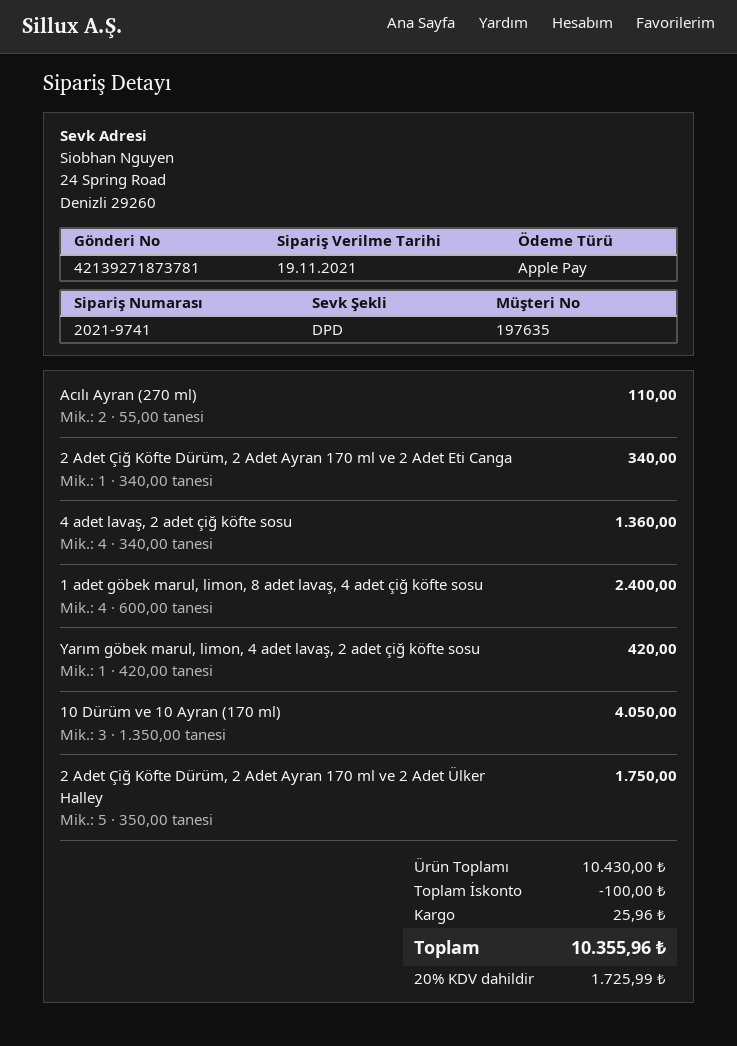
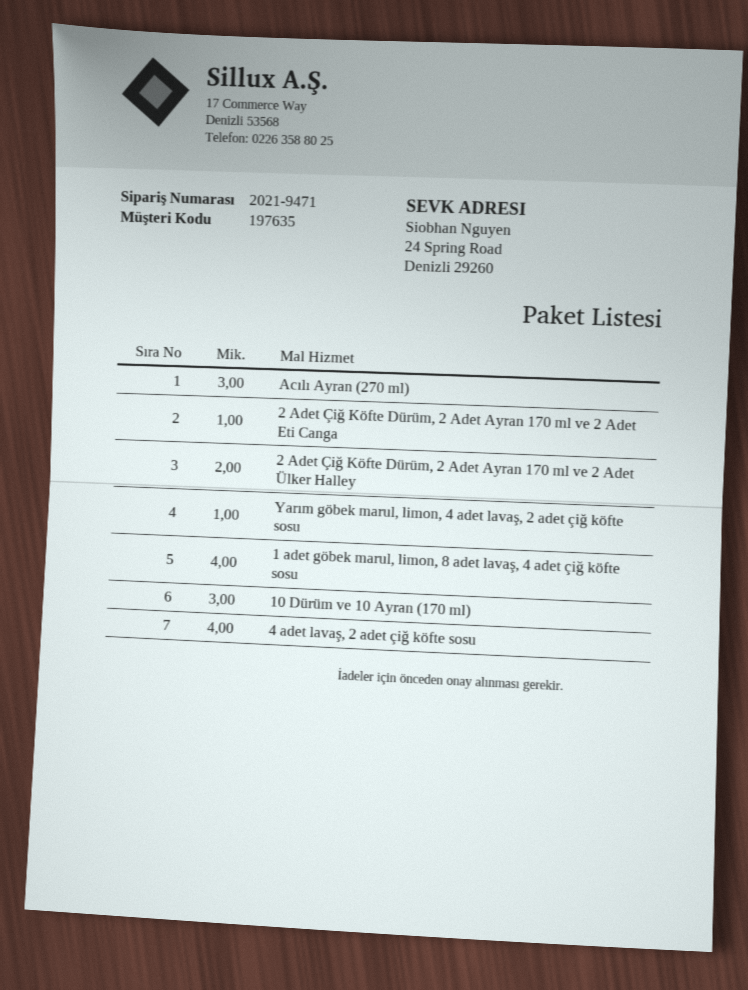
order number: 2021-9741 -> 2021-9471
Acılı Ayran (270 ml): 2 -> 3
2 Adet Çiğ Köfte Dürüm, 2 Adet Ayran 170 ml ve 2 Adet Ülker Halley: 5 -> 2

